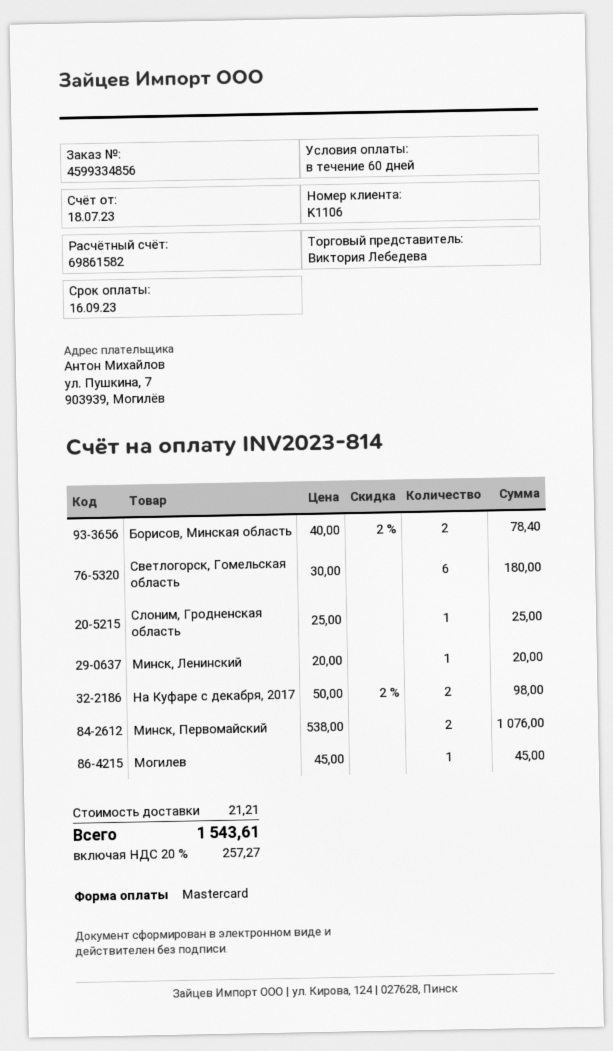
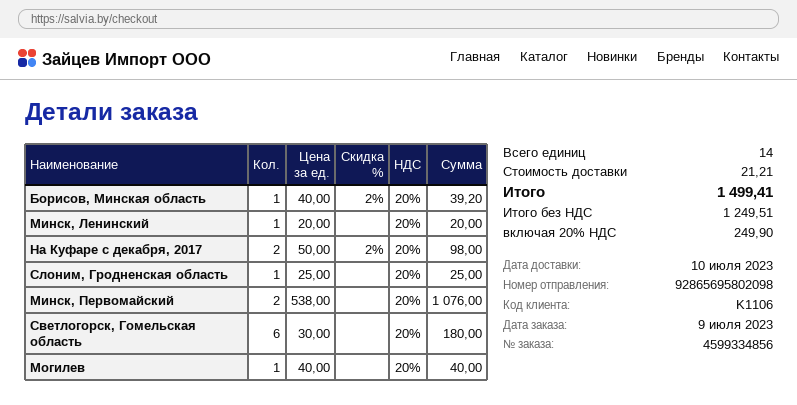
Борисов, Минская область: 2 x 40.00 - 2% = 78.40 -> 1 x 40.00 - 2% = 39.20
Могилев: 1 x 45.00 = 45.00 -> 1 x 40.00 = 40.00
tax: 20% = 257.27 -> 20% = 249.90
total: 1543.61 -> 1499.41

